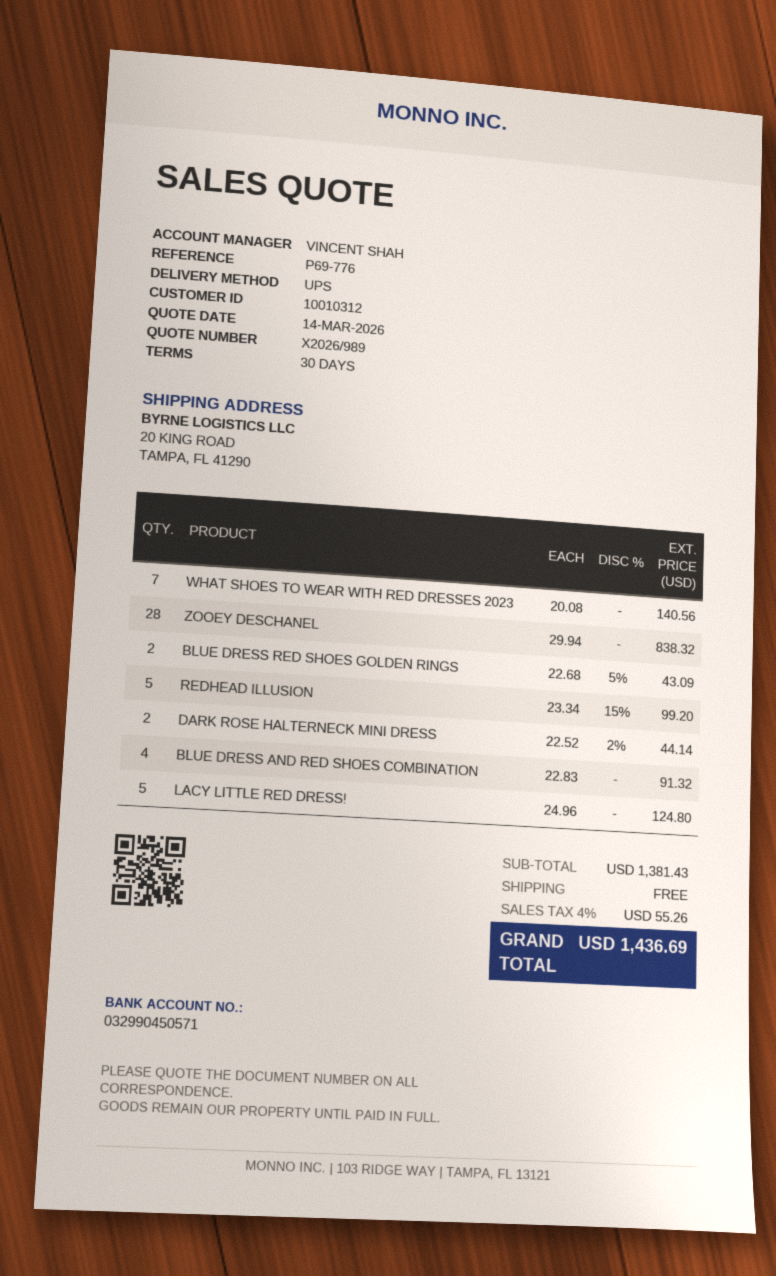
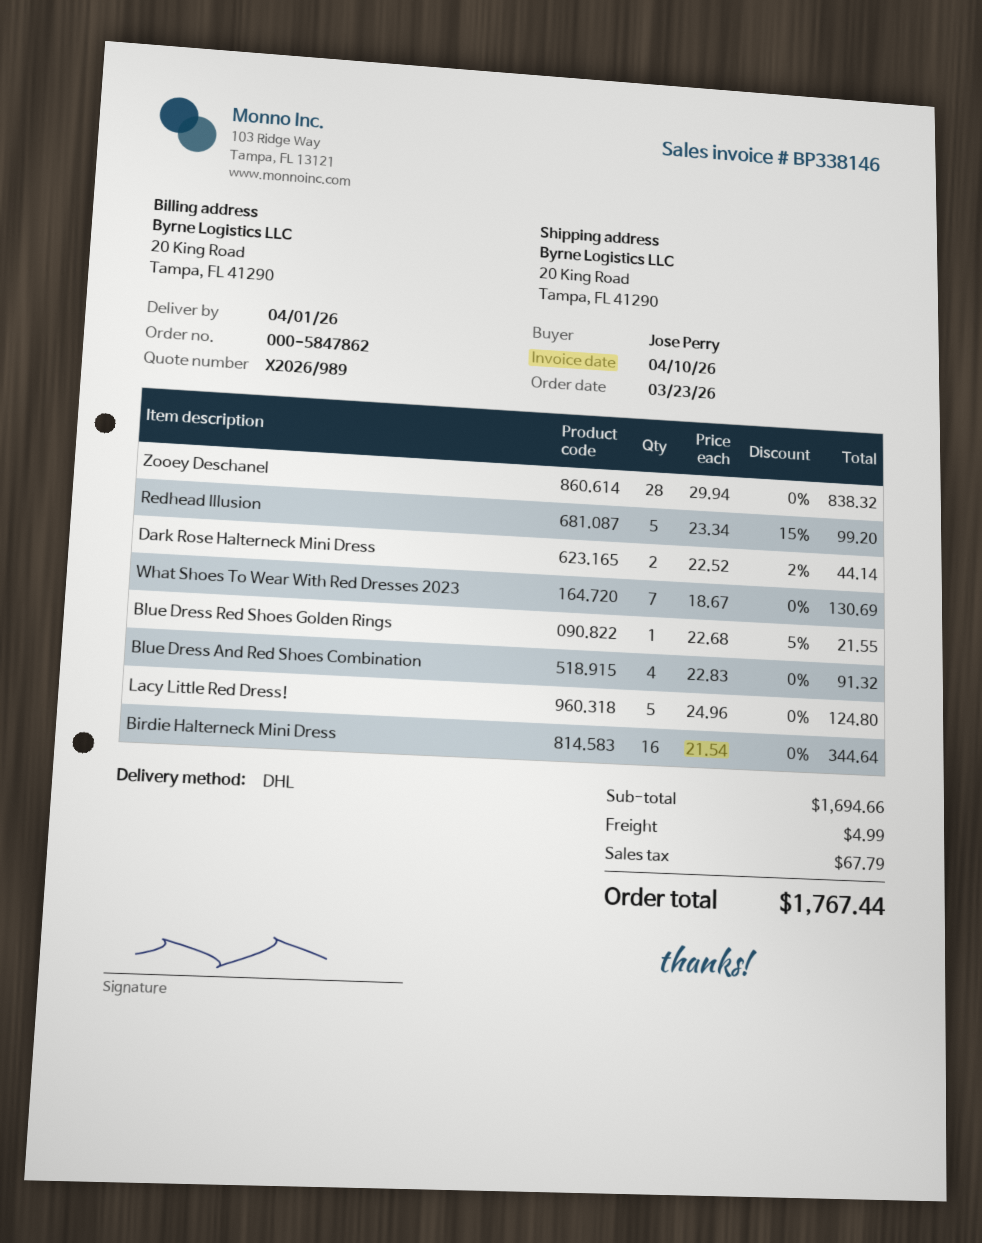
shipping method: UPS -> DHL
WHAT SHOES TO WEAR WITH RED DRESSES 2023: 7 x 20.08 = 140.56 -> 7 x 18.67 = 130.69
BLUE DRESS RED SHOES GOLDEN RINGS: 2 x 22.68 - 5% = 43.09 -> 1 x 22.68 - 5% = 21.55
Birdie Halterneck Mini Dress: none -> 16 x 21.54 = 344.64
subtotal: 1381.43 -> 1694.66
shipping: 0.00 -> 4.99
tax: 55.26 -> 67.79
total: 1436.69 -> 1767.44

